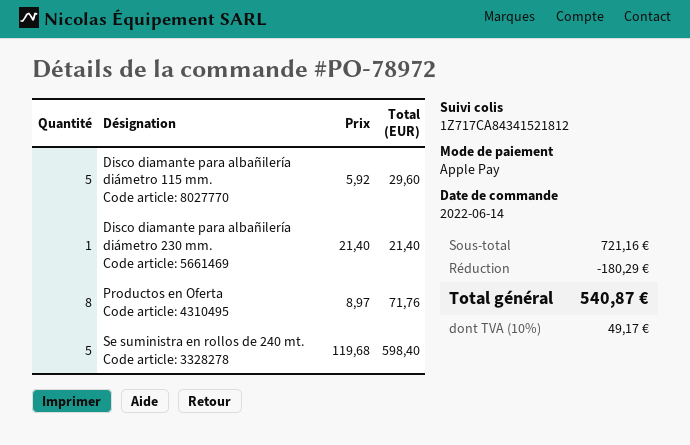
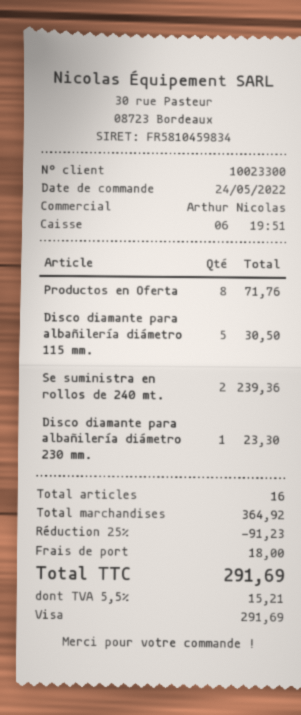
order date: 2022-06-14 -> 2022-05-24
payment method: Apple Pay -> Visa
Disco diamante para albañilería diámetro 115 mm.: 5 for 29.60 -> 5 for 30.50
Disco diamante para albañilería diámetro 230 mm.: 1 for 21.40 -> 1 for 23.30
Se suministra en rollos de 240 mt.: 5 for 598.40 -> 2 for 239.36
subtotal: 721.16 -> 364.92
discount: 180.29 -> 91.23
shipping: none -> 18.00
tax: 10% = 49.17 -> 5.5% = 15.21
total: 540.87 -> 291.69

